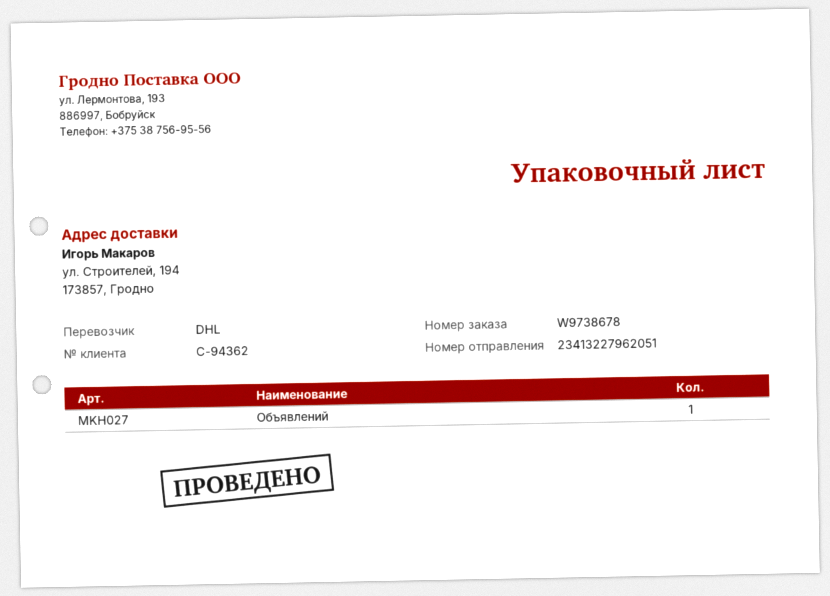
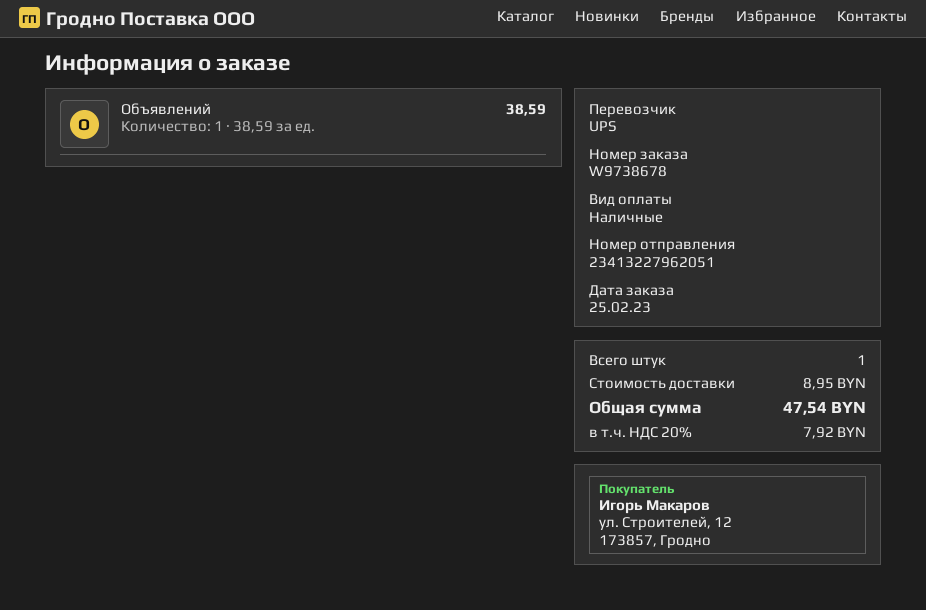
shipping method: DHL -> UPS

